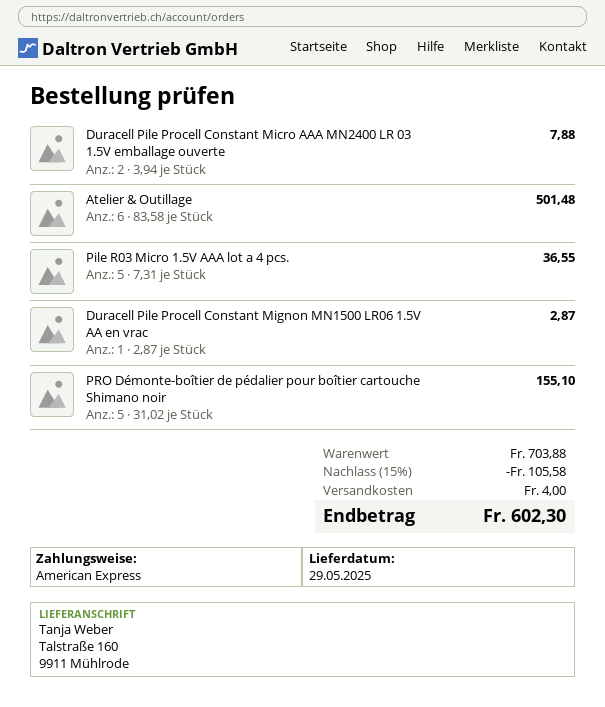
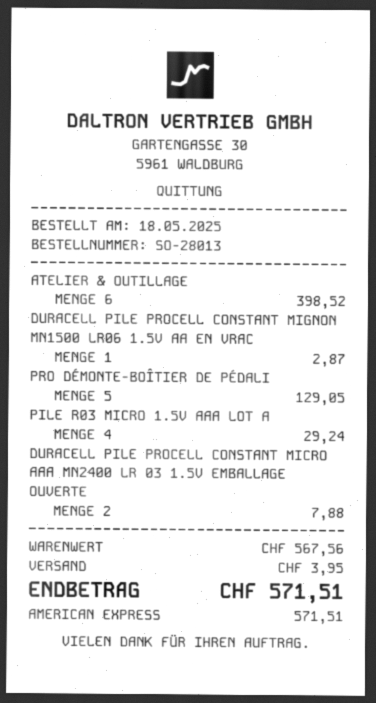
Atelier & Outillage: 6 for 501.48 -> 6 for 398.52
Pile R03 Micro 1.5V AAA lot a 4 pcs.: 5 for 36.55 -> 4 for 29.24
PRO Démonte-boîtier de pédalier pour boîtier cartouche Shimano noir: 5 for 155.10 -> 5 for 129.05
subtotal: 703.88 -> 567.56
discount: 15% = 105.58 -> none
shipping: 4.00 -> 3.95
total: 602.30 -> 571.51

